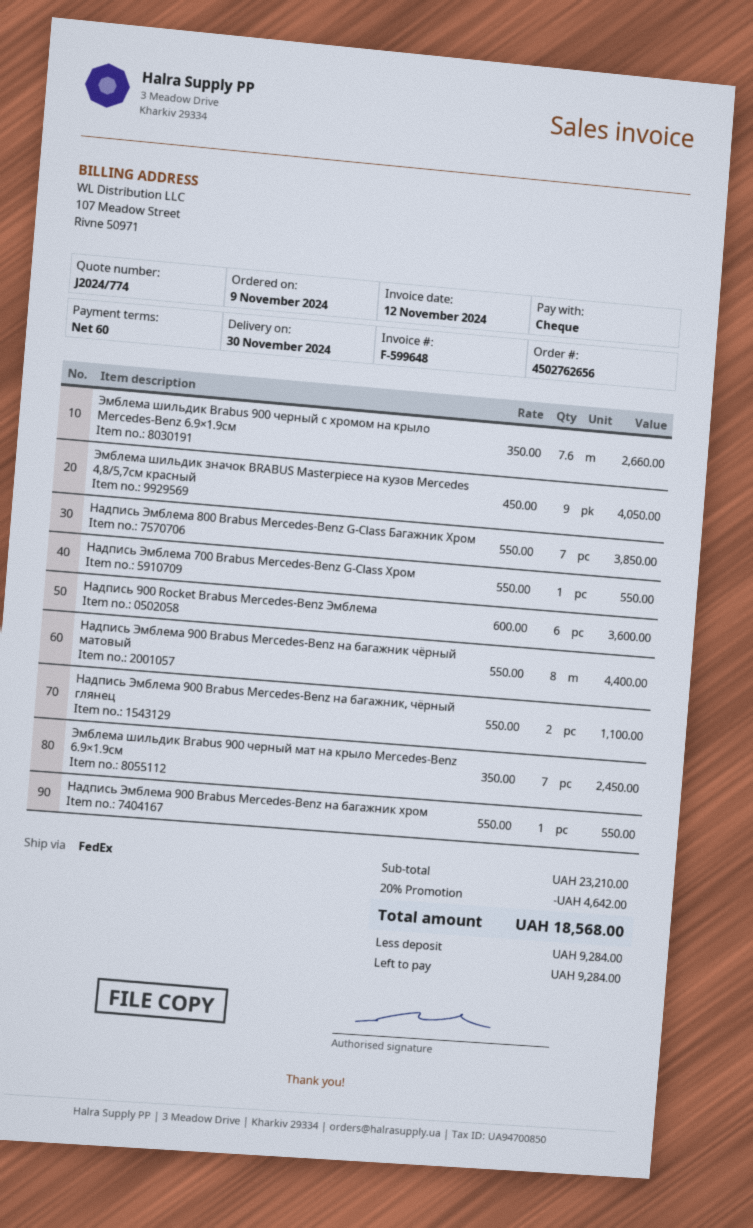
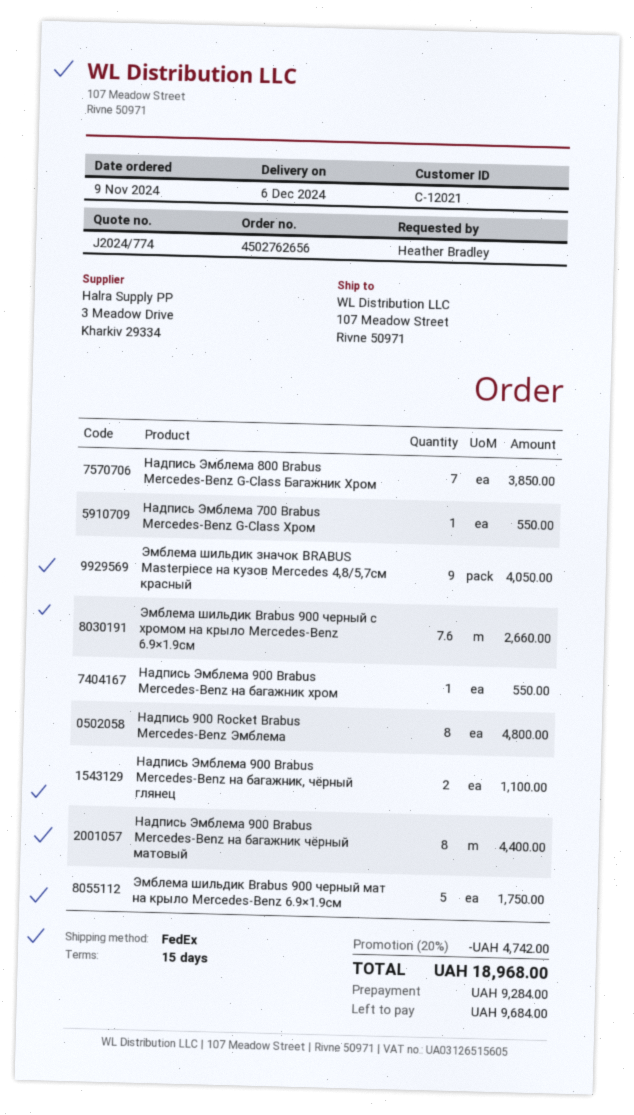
delivery date: 2024-11-30 -> 2024-12-06
payment terms: 60 days -> 15 days
Надпись 900 Rocket Brabus Mercedes-Benz Эмблема: 6 for 3600.00 -> 8 for 4800.00
Эмблема шильдик Brabus 900 черный мат на крыло Mercedes-Benz 6.9×1.9см: 7 for 2450.00 -> 5 for 1750.00
discount: 20% = 4642.00 -> 20% = 4742.00
total: 18568.00 -> 18968.00
balance: 9284.00 -> 9684.00

